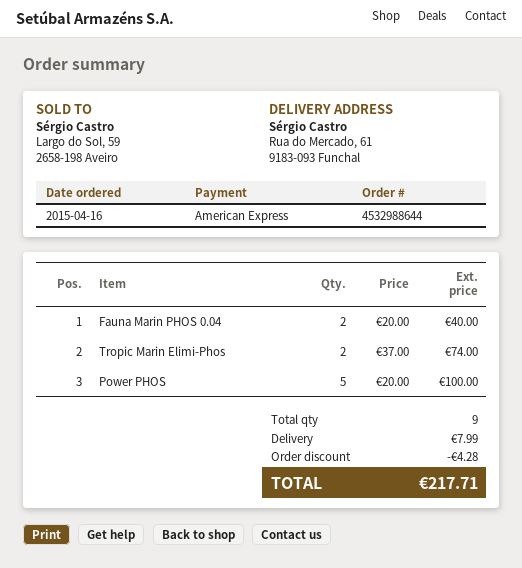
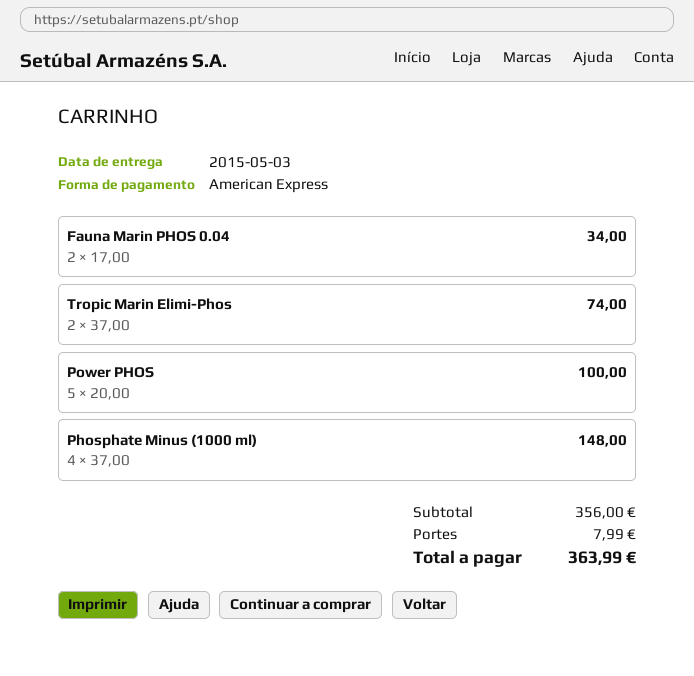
Fauna Marin PHOS 0.04: 2 x 20.00 = 40.00 -> 2 x 17.00 = 34.00
Phosphate Minus (1000 ml): none -> 4 x 37.00 = 148.00
discount: 4.28 -> none
total: 217.71 -> 363.99

